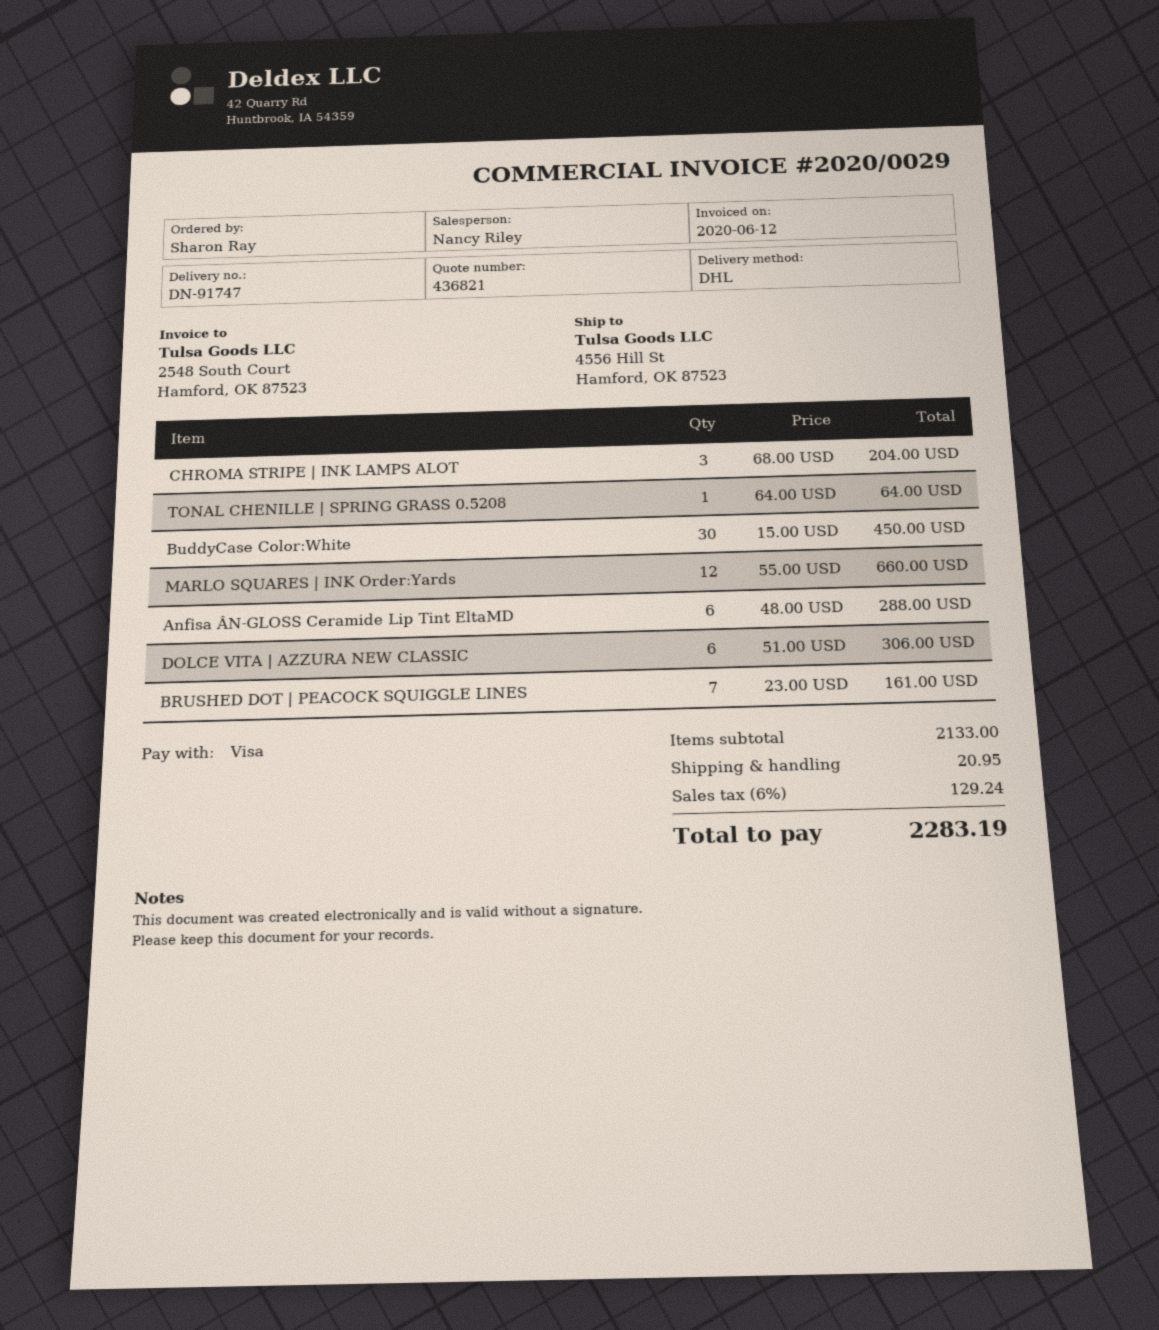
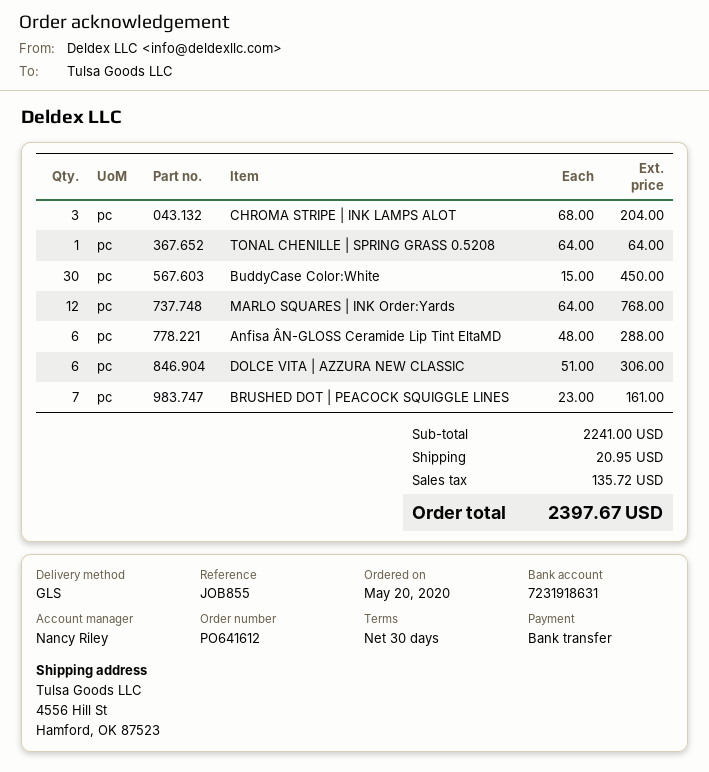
payment method: Visa -> bank transfer
shipping method: DHL -> GLS
MARLO SQUARES | INK Order:Yards: 12 x 55.00 = 660.00 -> 12 x 64.00 = 768.00
subtotal: 2133.00 -> 2241.00
tax: 129.24 -> 135.72
total: 2283.19 -> 2397.67

